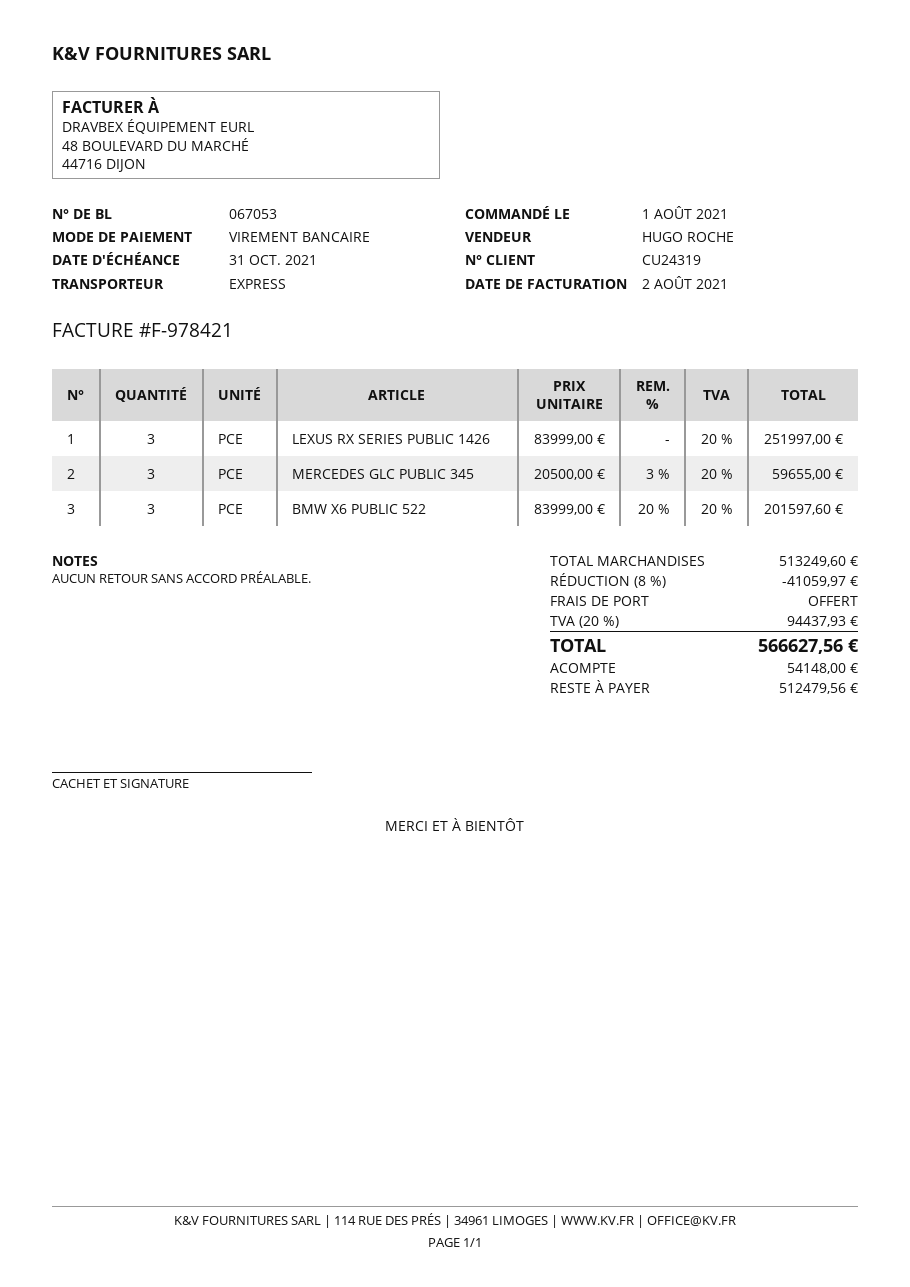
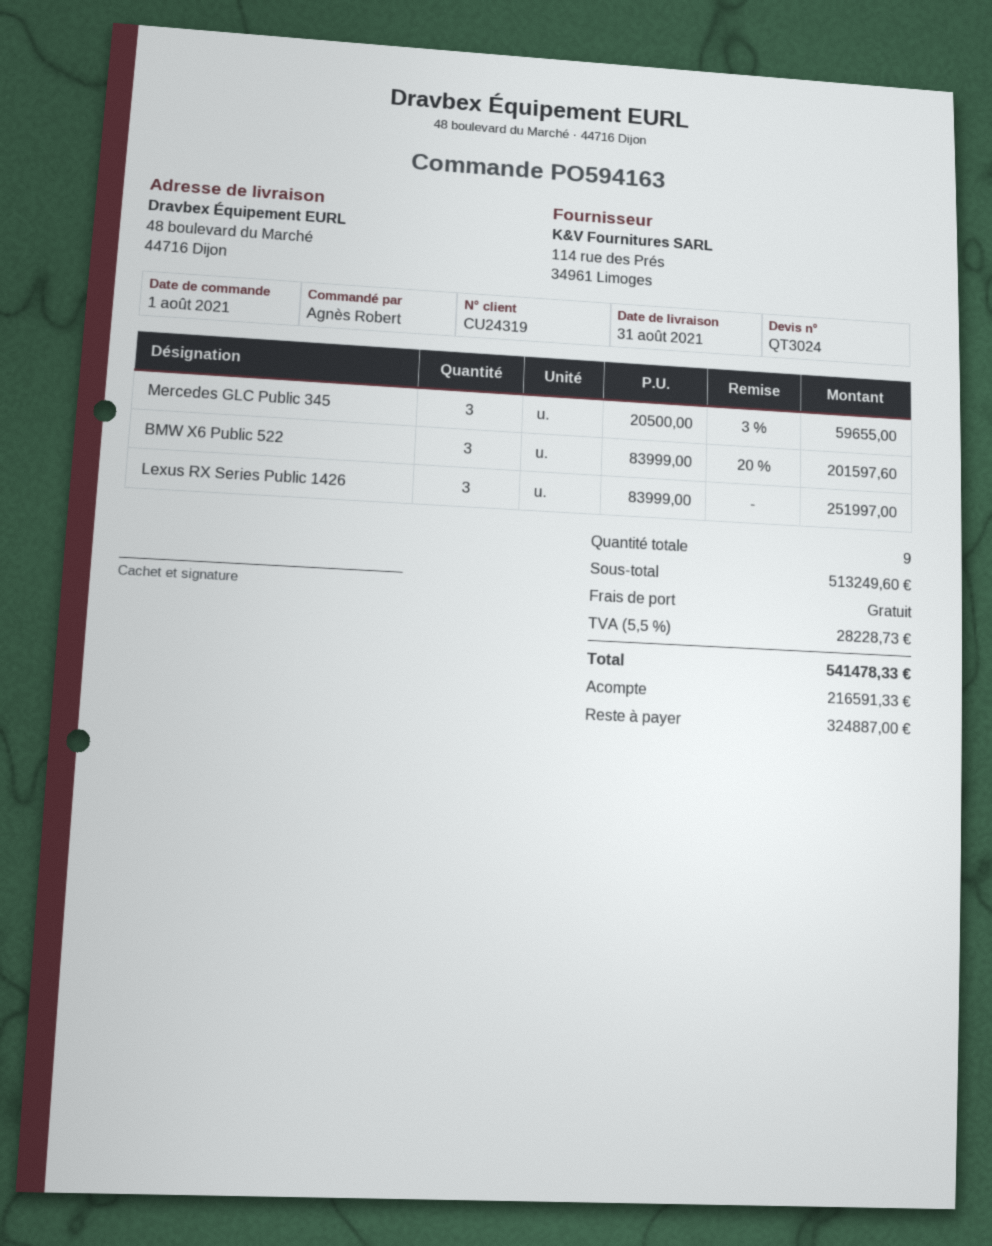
discount: 8% = 41059.97 -> none
tax: 20% = 94437.93 -> 5.5% = 28228.73
total: 566627.56 -> 541478.33
deposit: 54148.00 -> 216591.33
balance: 512479.56 -> 324887.00

